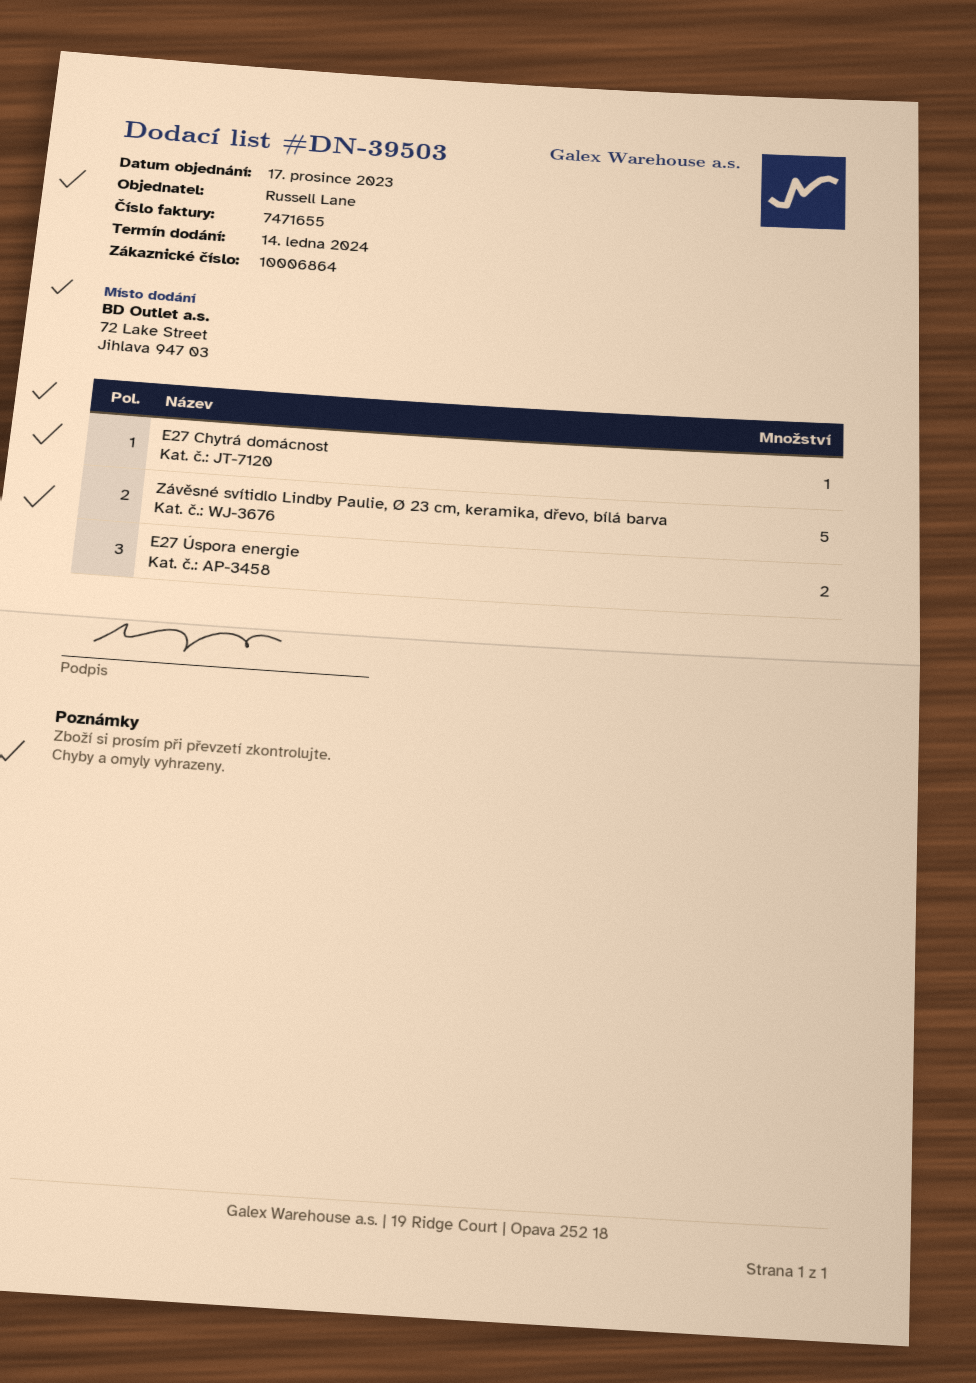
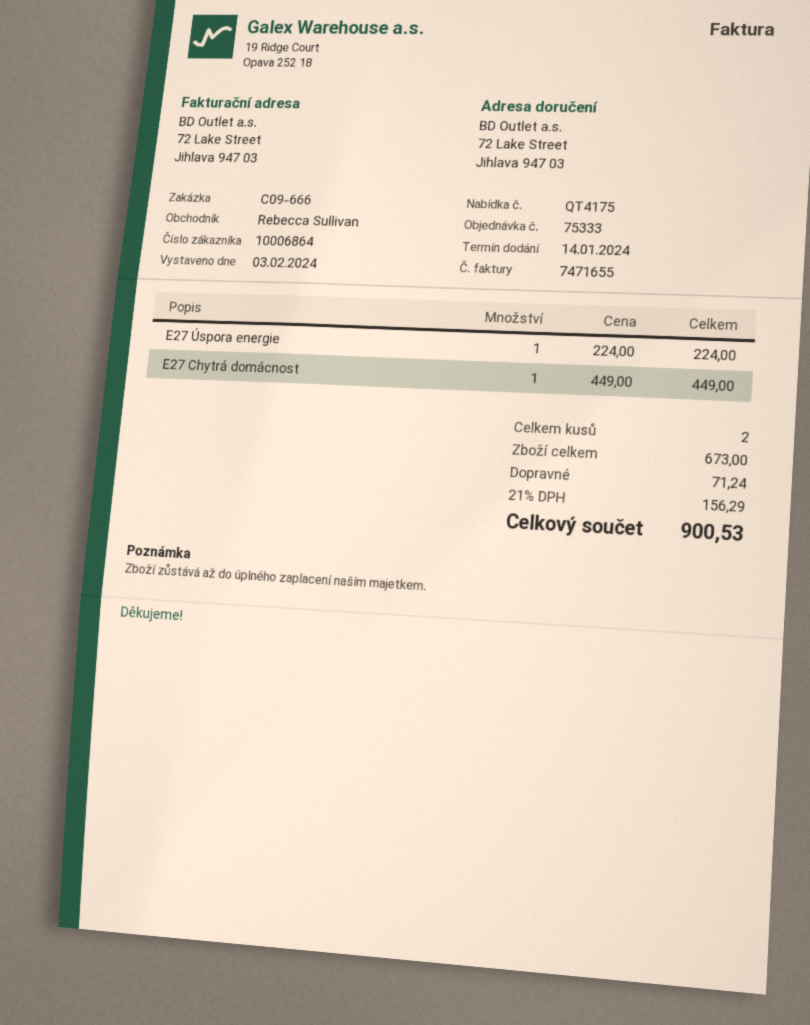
Závěsné svítidlo Lindby Paulie, Ø 23 cm, keramika, dřevo, bílá barva: 5 -> none
E27 Úspora energie: 2 -> 1

